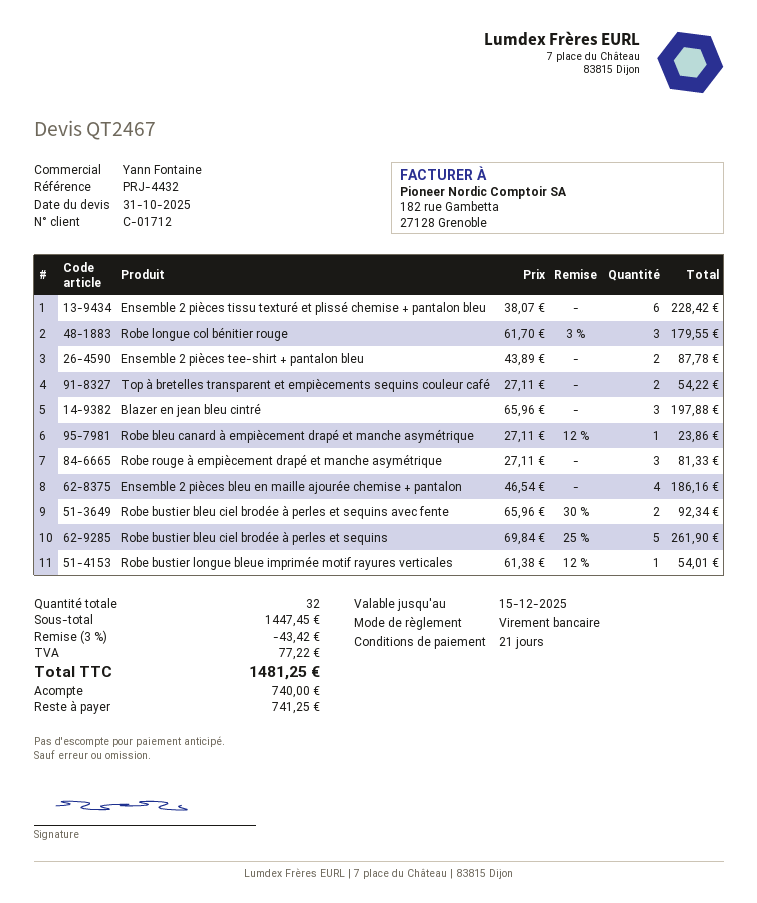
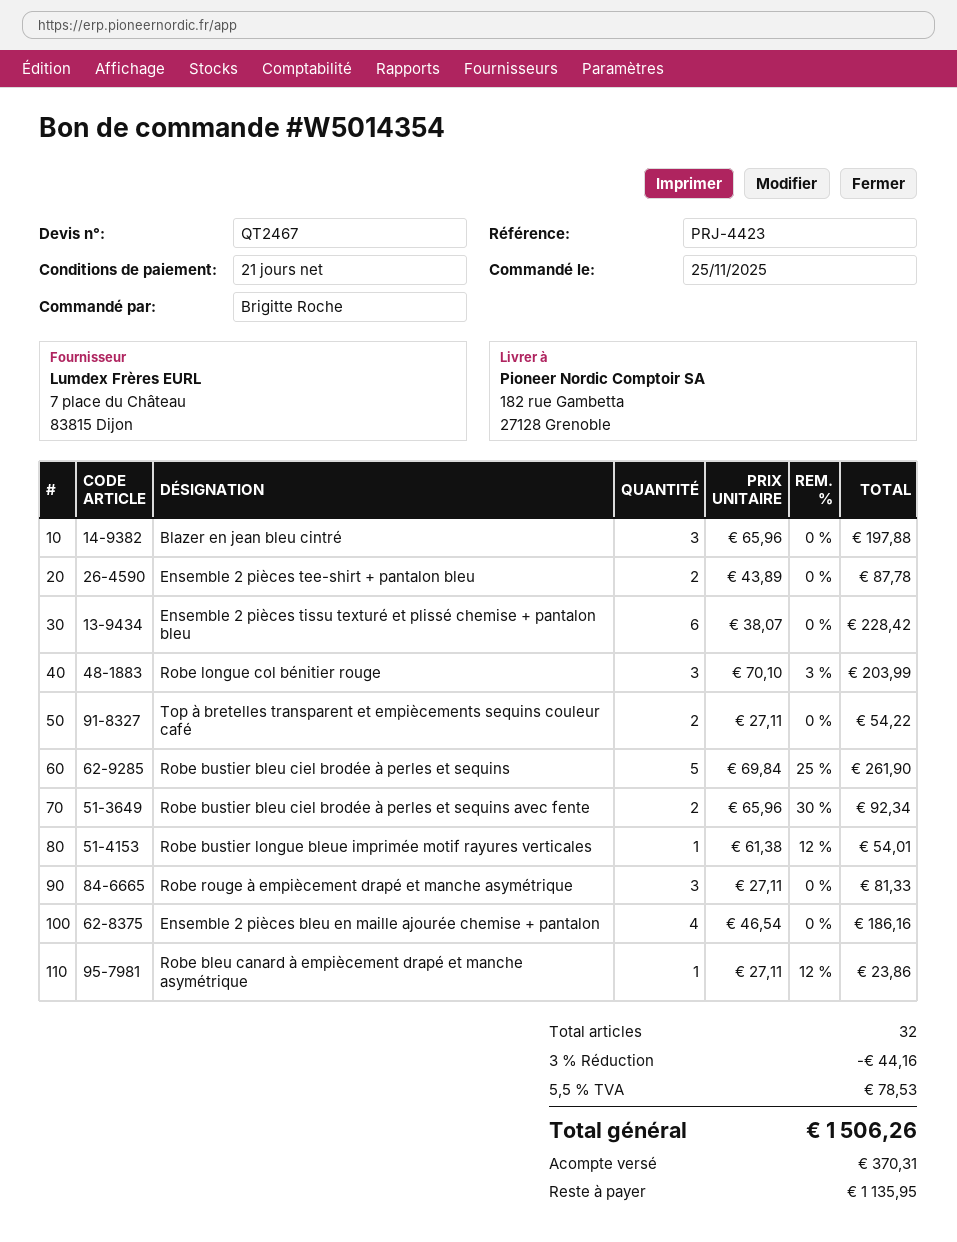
reference: PRJ-4432 -> PRJ-4423
Robe longue col bénitier rouge: 3 x 61.70 - 3% = 179.55 -> 3 x 70.10 - 3% = 203.99
discount: 3% = 43.42 -> 3% = 44.16
tax: 77.22 -> 78.53
total: 1481.25 -> 1506.26
deposit: 740.00 -> 370.31
balance: 741.25 -> 1135.95

